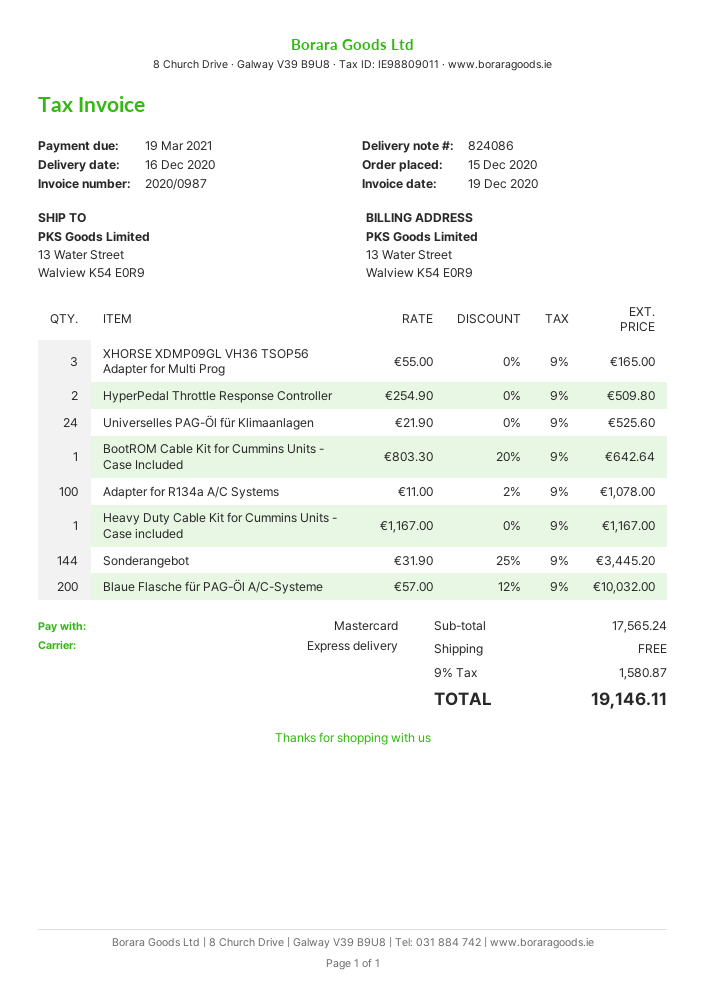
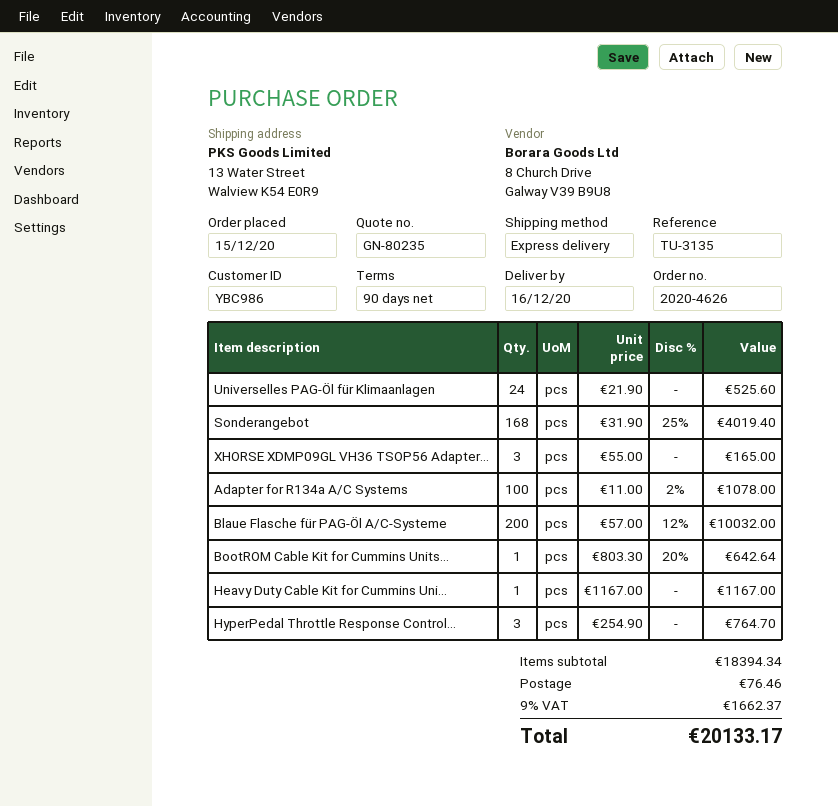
HyperPedal Throttle Response Controller: 2 x 254.90 = 509.80 -> 3 x 254.90 = 764.70
Sonderangebot: 144 x 31.90 - 25% = 3445.20 -> 168 x 31.90 - 25% = 4019.40
subtotal: 17565.24 -> 18394.34
shipping: 0.00 -> 76.46
tax: 9% = 1580.87 -> 9% = 1662.37
total: 19146.11 -> 20133.17

